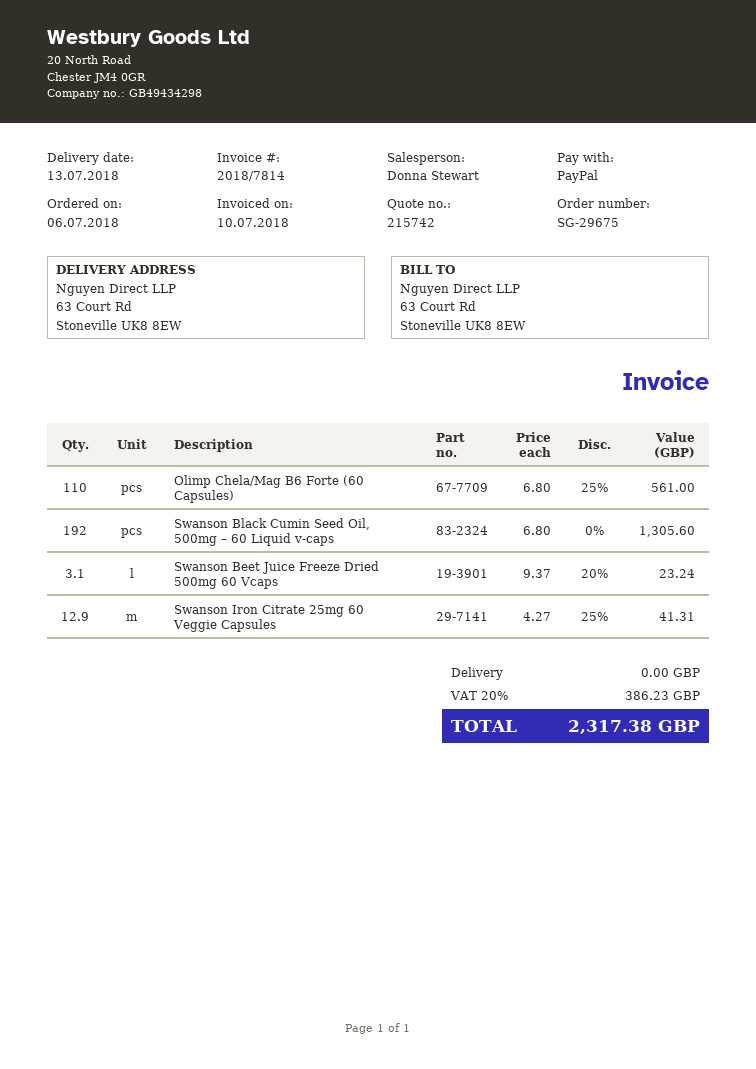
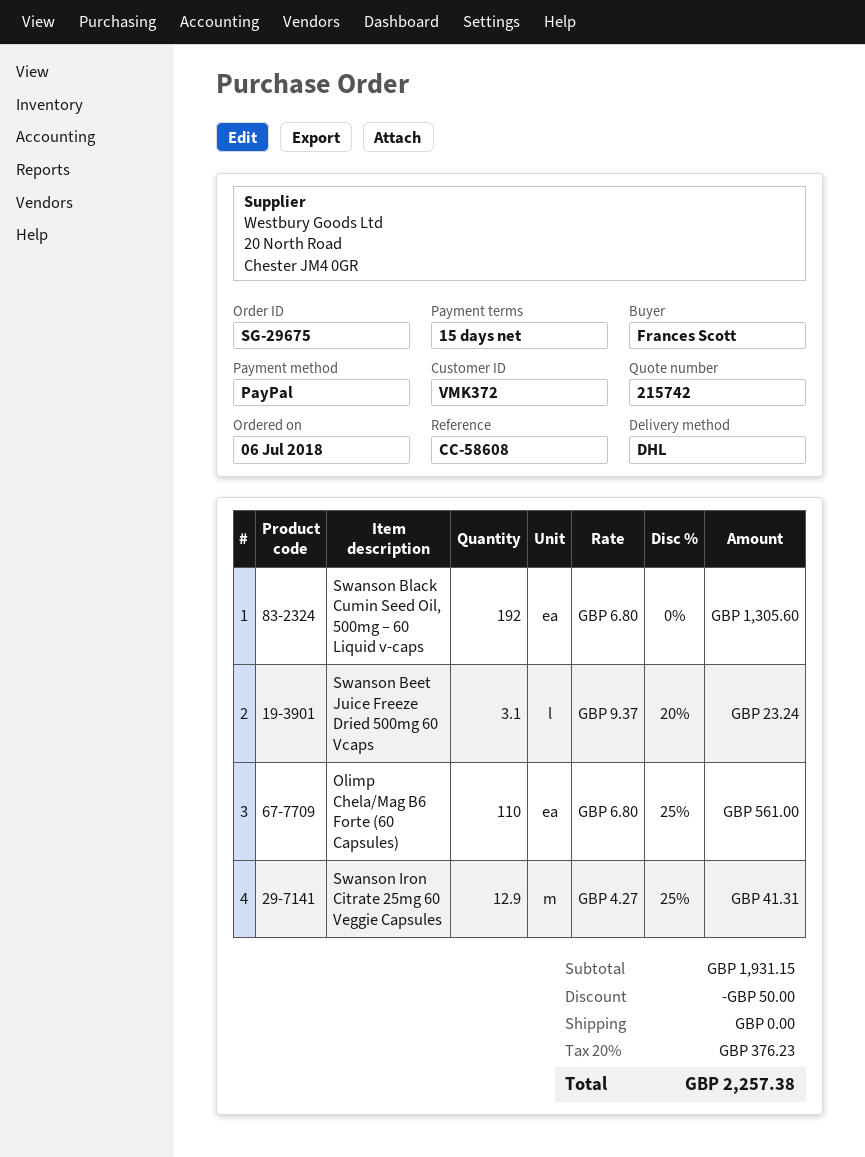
discount: none -> 50.00
tax: 20% = 386.23 -> 20% = 376.23
total: 2317.38 -> 2257.38

